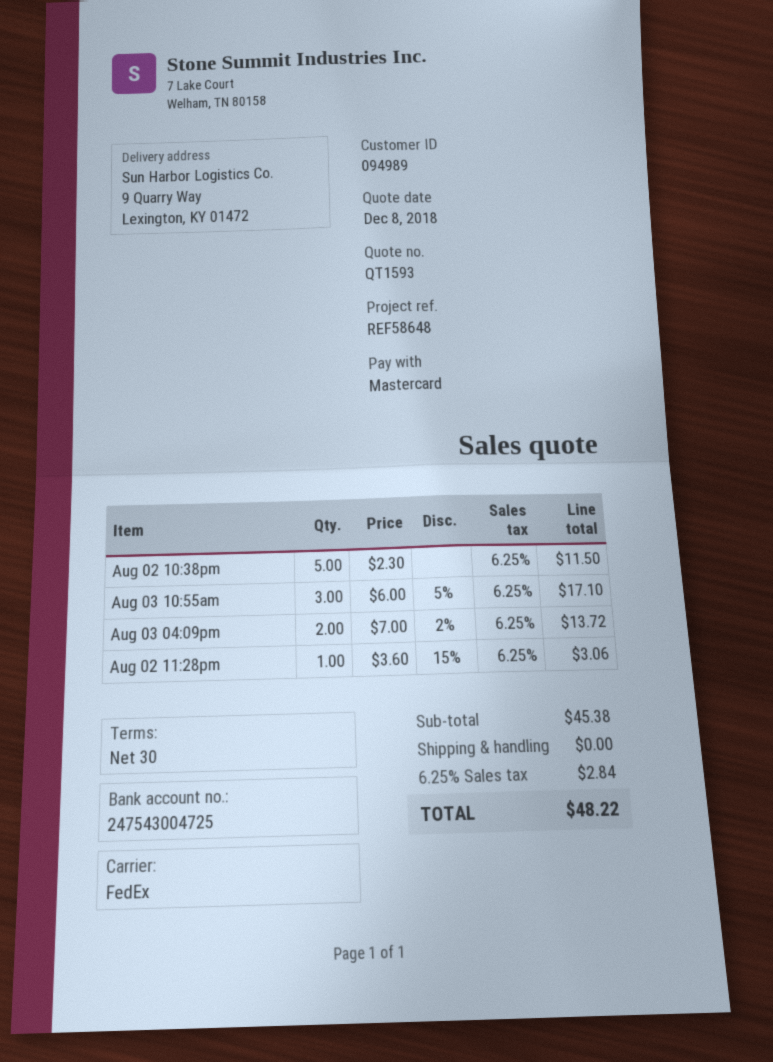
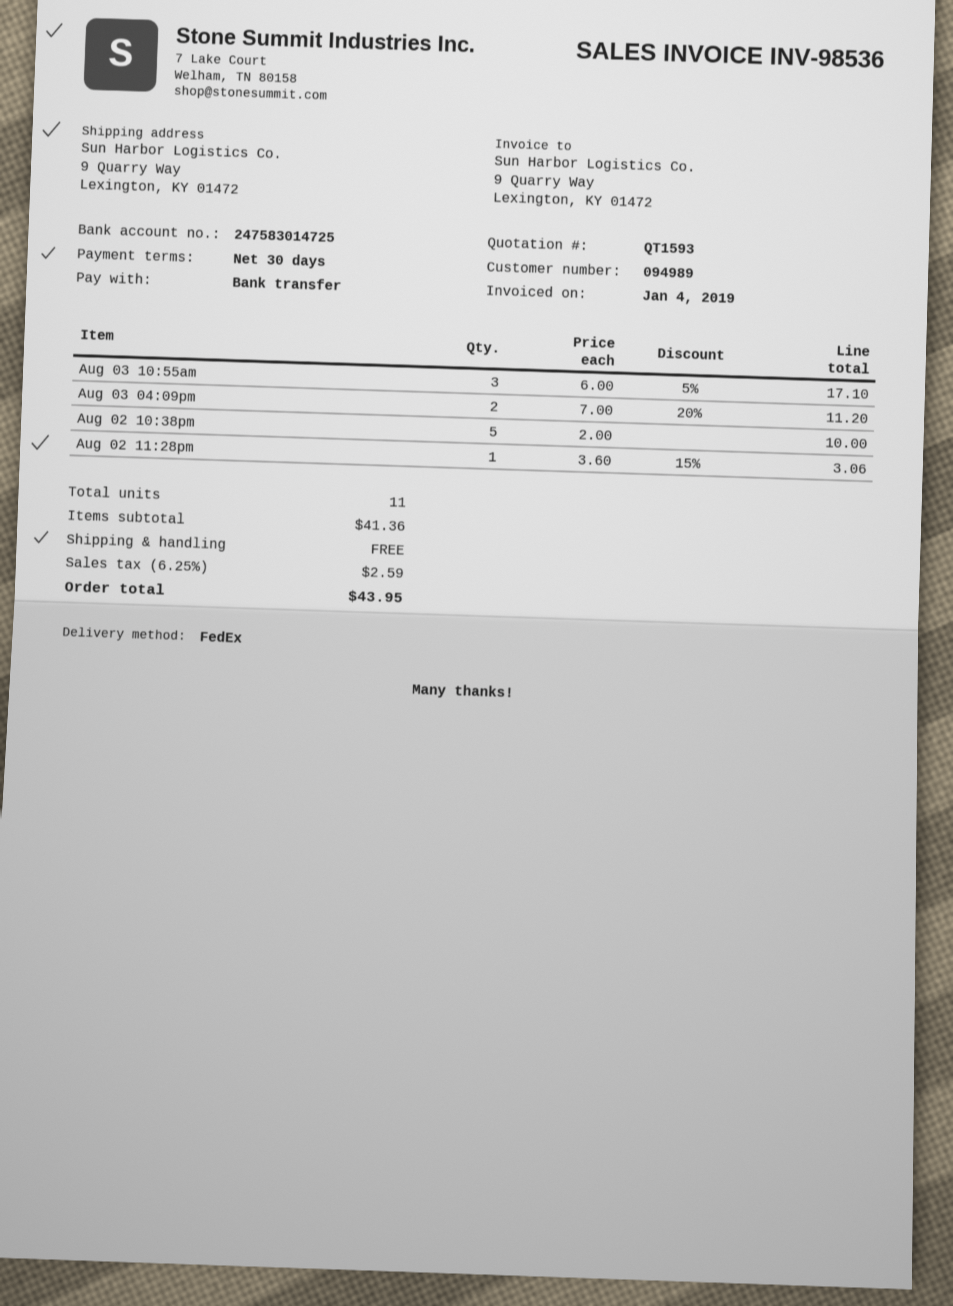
payment method: Mastercard -> bank transfer
bank account: 247543004725 -> 247583014725
Aug 02 10:38pm: 5 x 2.30 = 11.50 -> 5 x 2.00 = 10.00
Aug 03 04:09pm: 2 x 7.00 - 2% = 13.72 -> 2 x 7.00 - 20% = 11.20
subtotal: 45.38 -> 41.36
tax: 6.25% = 2.84 -> 6.25% = 2.59
total: 48.22 -> 43.95

